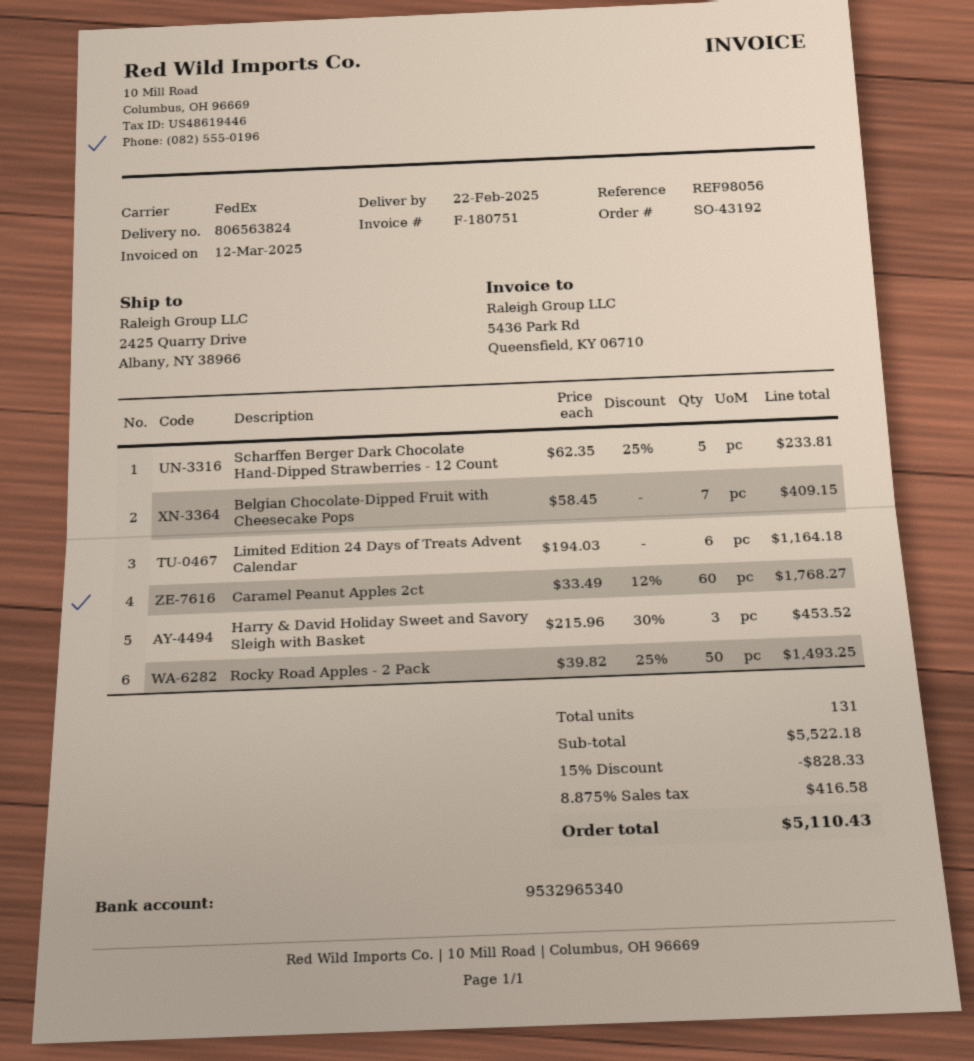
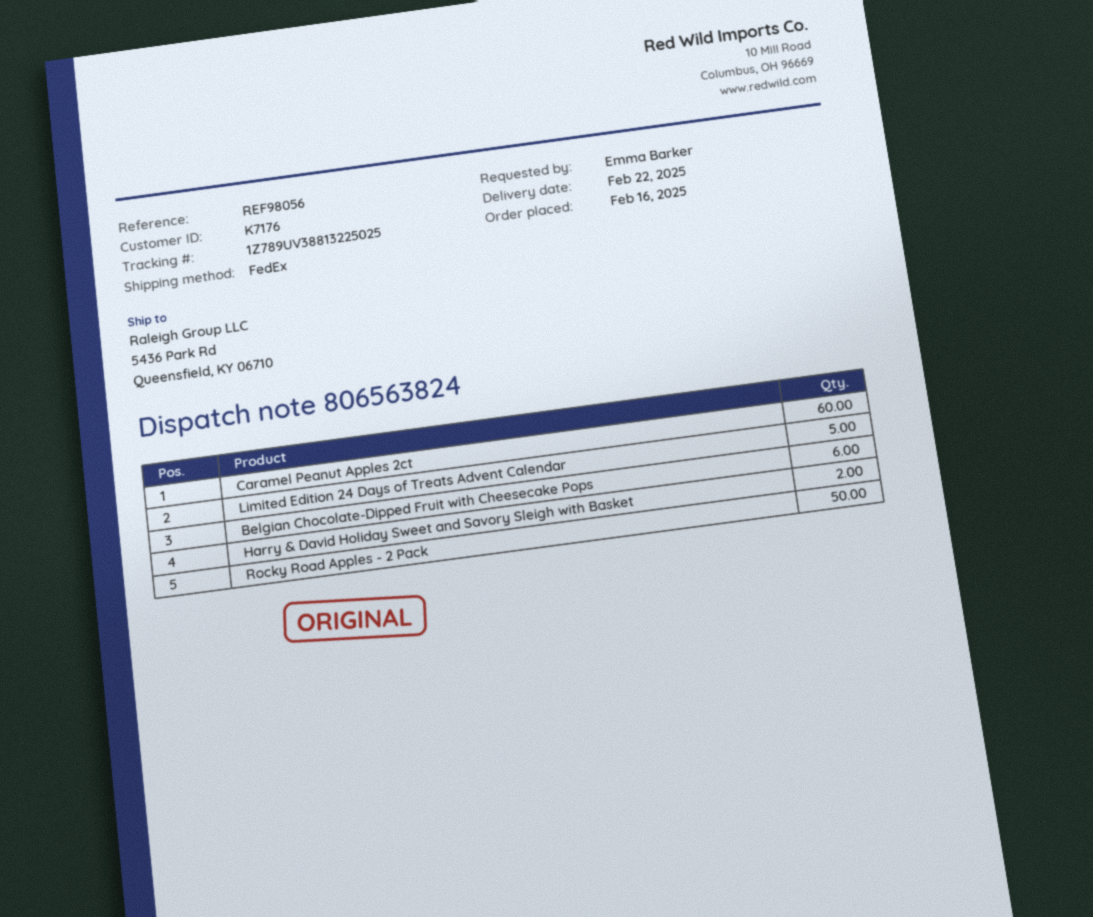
ship to: 2425 Quarry Drive, Albany, NY 38966 -> 5436 Park Rd, Queensfield, KY 06710
Scharffen Berger Dark Chocolate Hand-Dipped Strawberries - 12 Count: 5 -> none
Belgian Chocolate-Dipped Fruit with Cheesecake Pops: 7 -> 6
Limited Edition 24 Days of Treats Advent Calendar: 6 -> 5
Harry & David Holiday Sweet and Savory Sleigh with Basket: 3 -> 2

